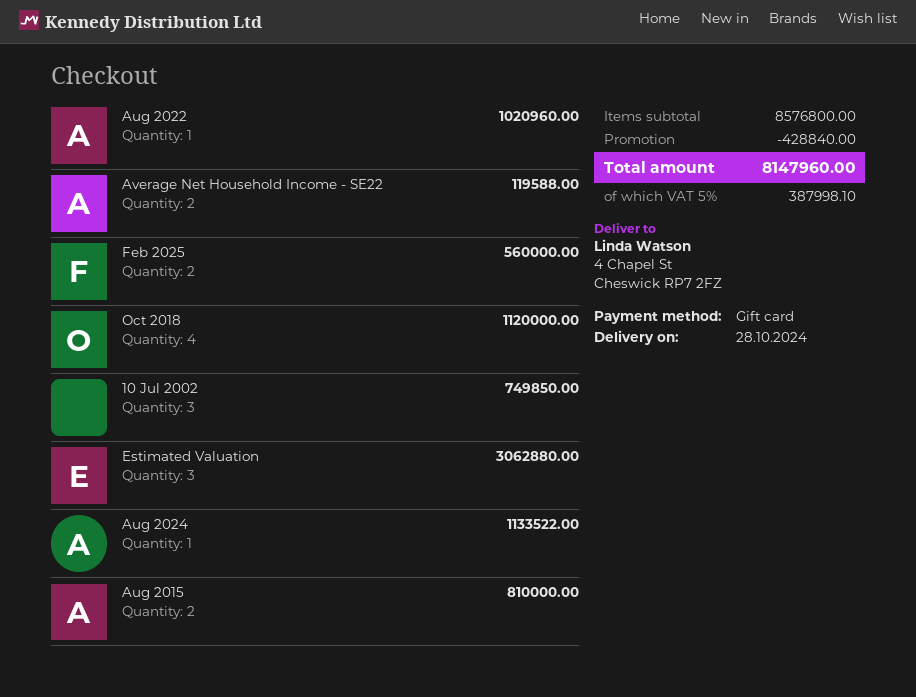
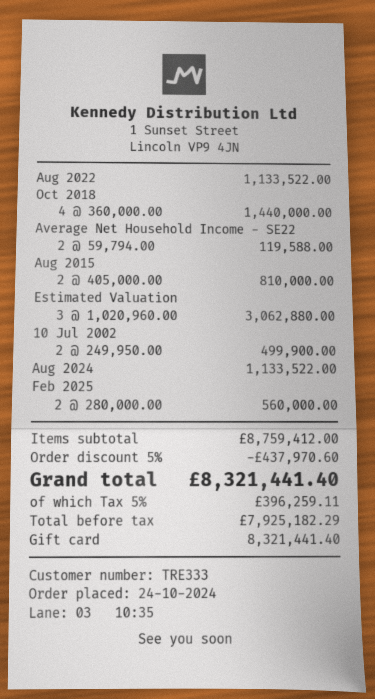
Aug 2022: 1 for 1020960.00 -> 1 for 1133522.00
Oct 2018: 4 for 1120000.00 -> 4 for 1440000.00
10 Jul 2002: 3 for 749850.00 -> 2 for 499900.00
subtotal: 8576800.00 -> 8759412.00
discount: 428840.00 -> 437970.60
tax: 5% = 387998.10 -> 5% = 396259.11
total: 8147960.00 -> 8321441.40

